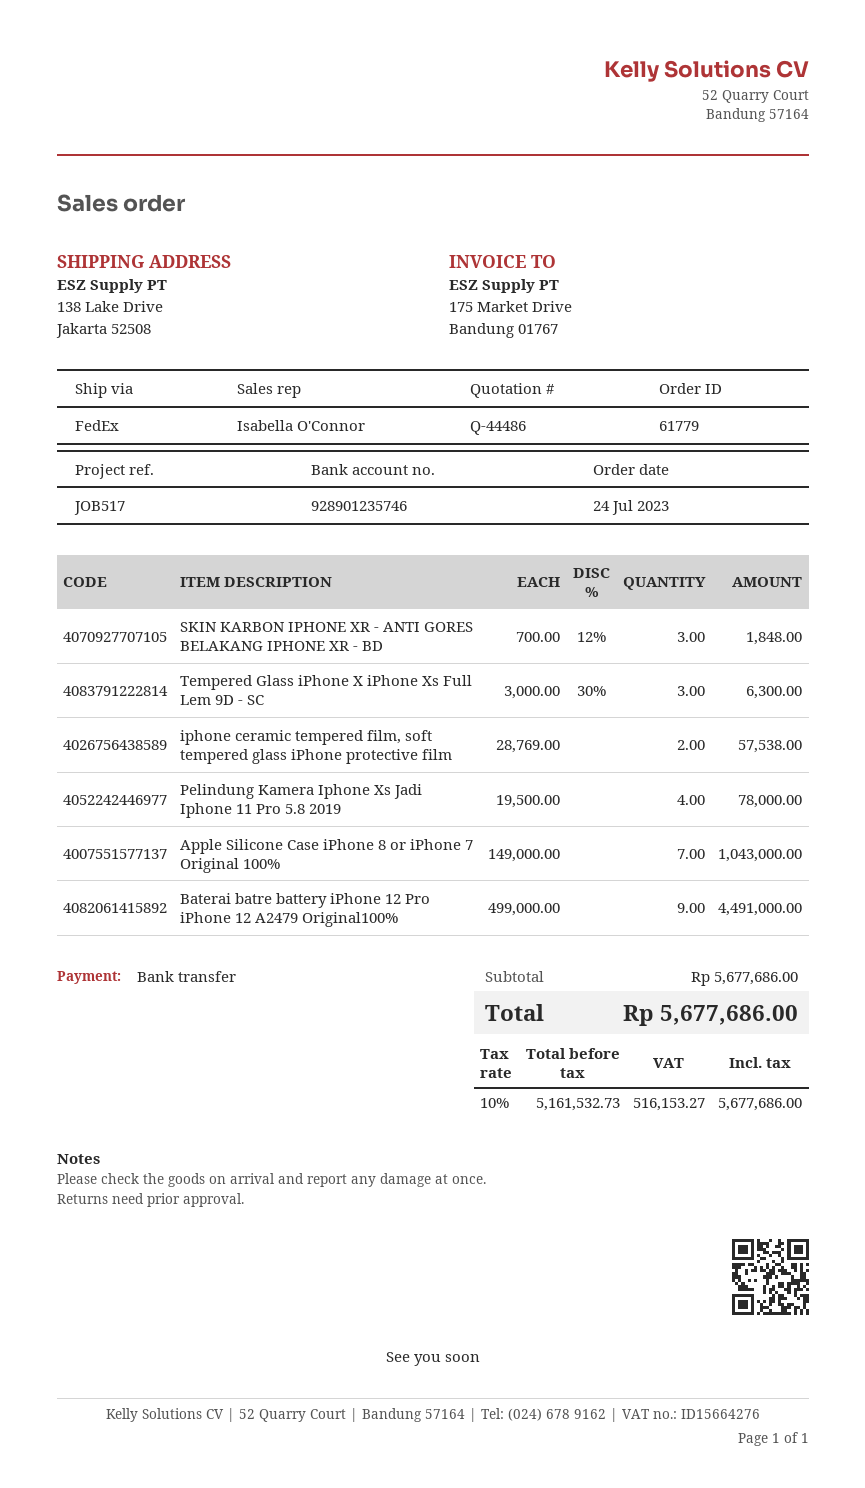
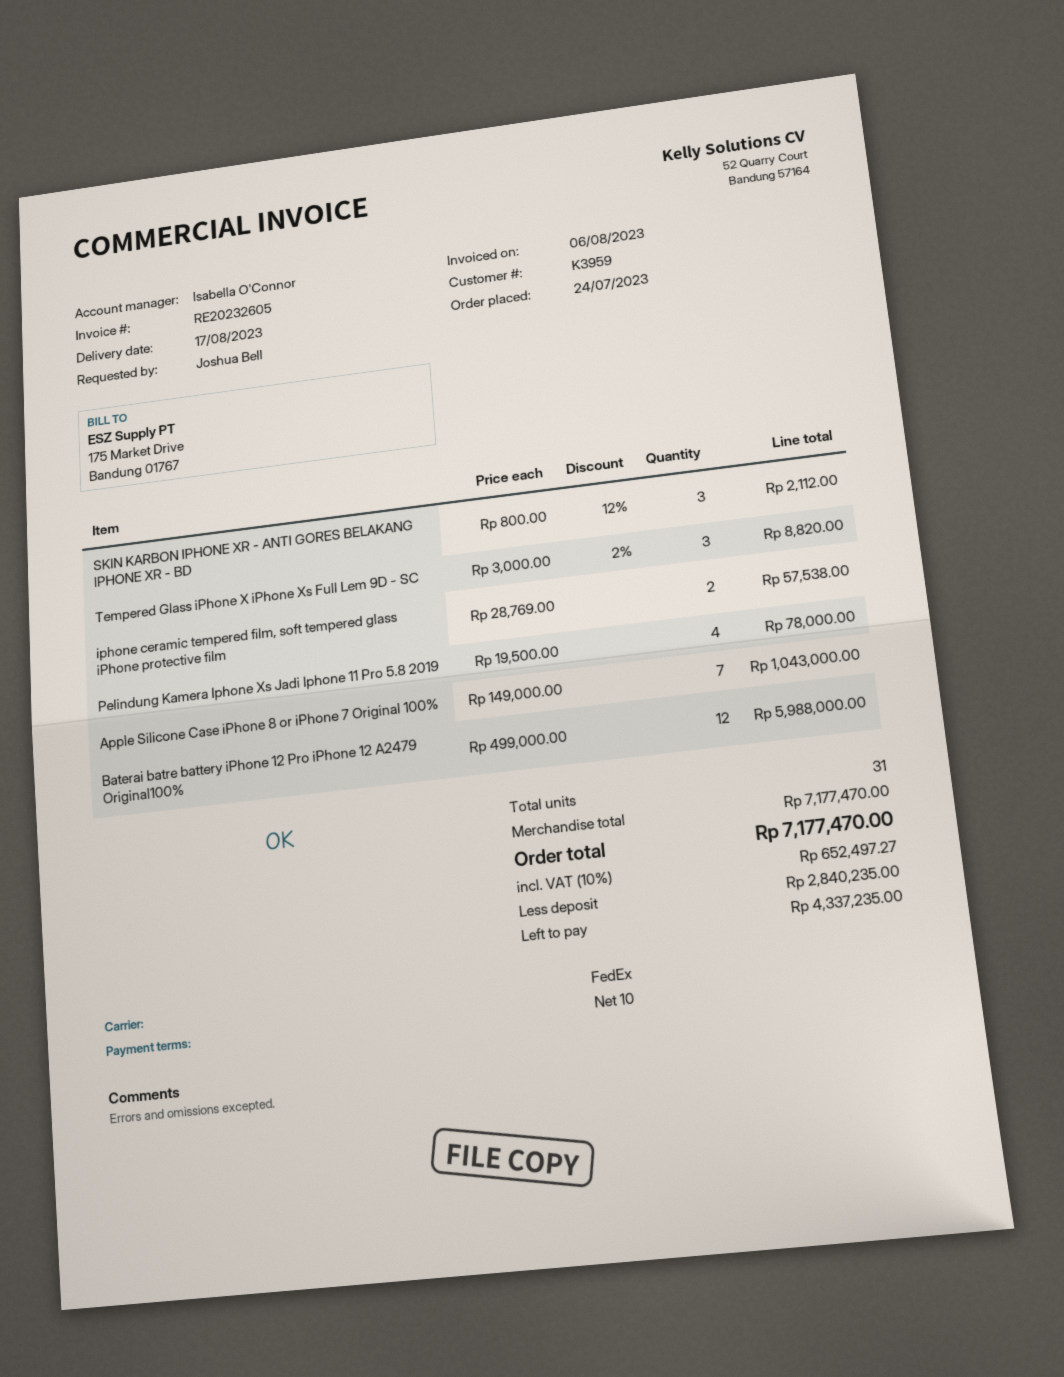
SKIN KARBON IPHONE XR - ANTI GORES BELAKANG IPHONE XR - BD: 3 x 700.00 - 12% = 1848.00 -> 3 x 800.00 - 12% = 2112.00
Tempered Glass iPhone X iPhone Xs Full Lem 9D - SC: 3 x 3000.00 - 30% = 6300.00 -> 3 x 3000.00 - 2% = 8820.00
Baterai batre battery iPhone 12 Pro iPhone 12 A2479 Original100%: 9 x 499000.00 = 4491000.00 -> 12 x 499000.00 = 5988000.00
subtotal: 5677686.00 -> 7177470.00
tax: 10% = 516153.27 -> 10% = 652497.27
total: 5677686.00 -> 7177470.00

